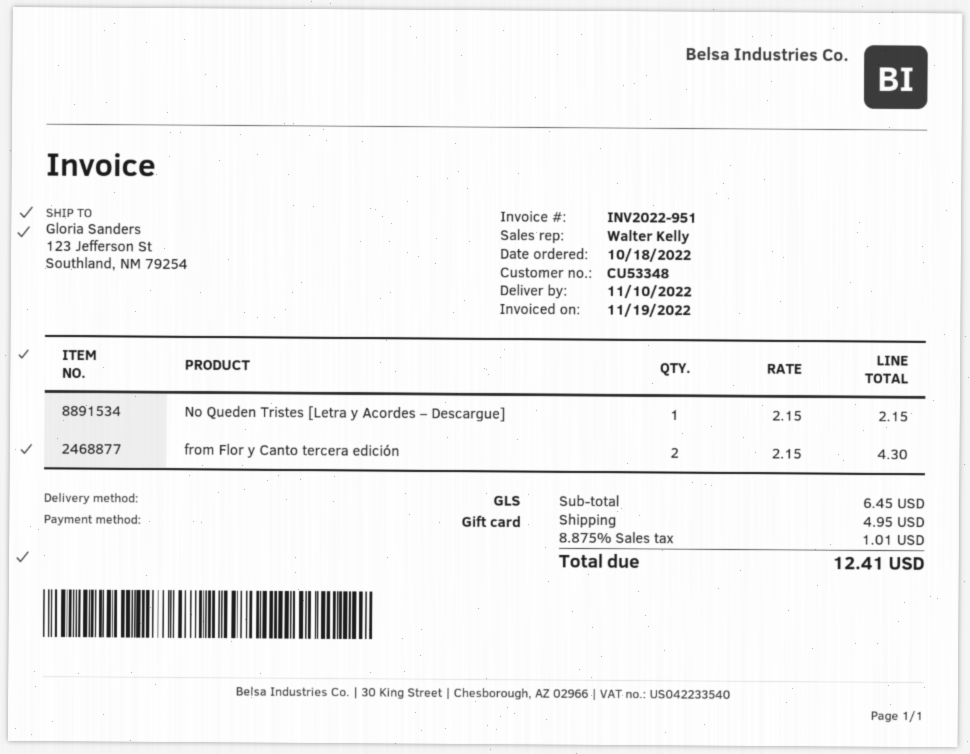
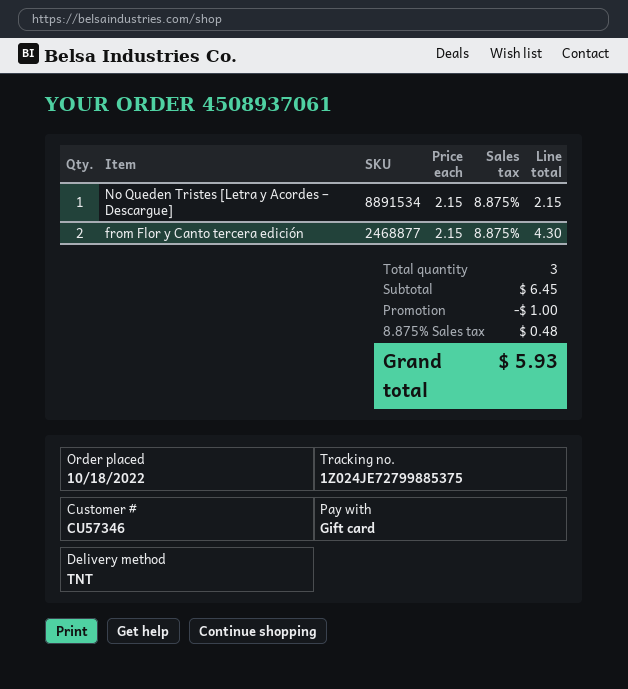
customer number: CU53348 -> CU57346
shipping method: GLS -> TNT
discount: none -> 1.00
shipping: 4.95 -> none
tax: 8.875% = 1.01 -> 8.875% = 0.48
total: 12.41 -> 5.93

